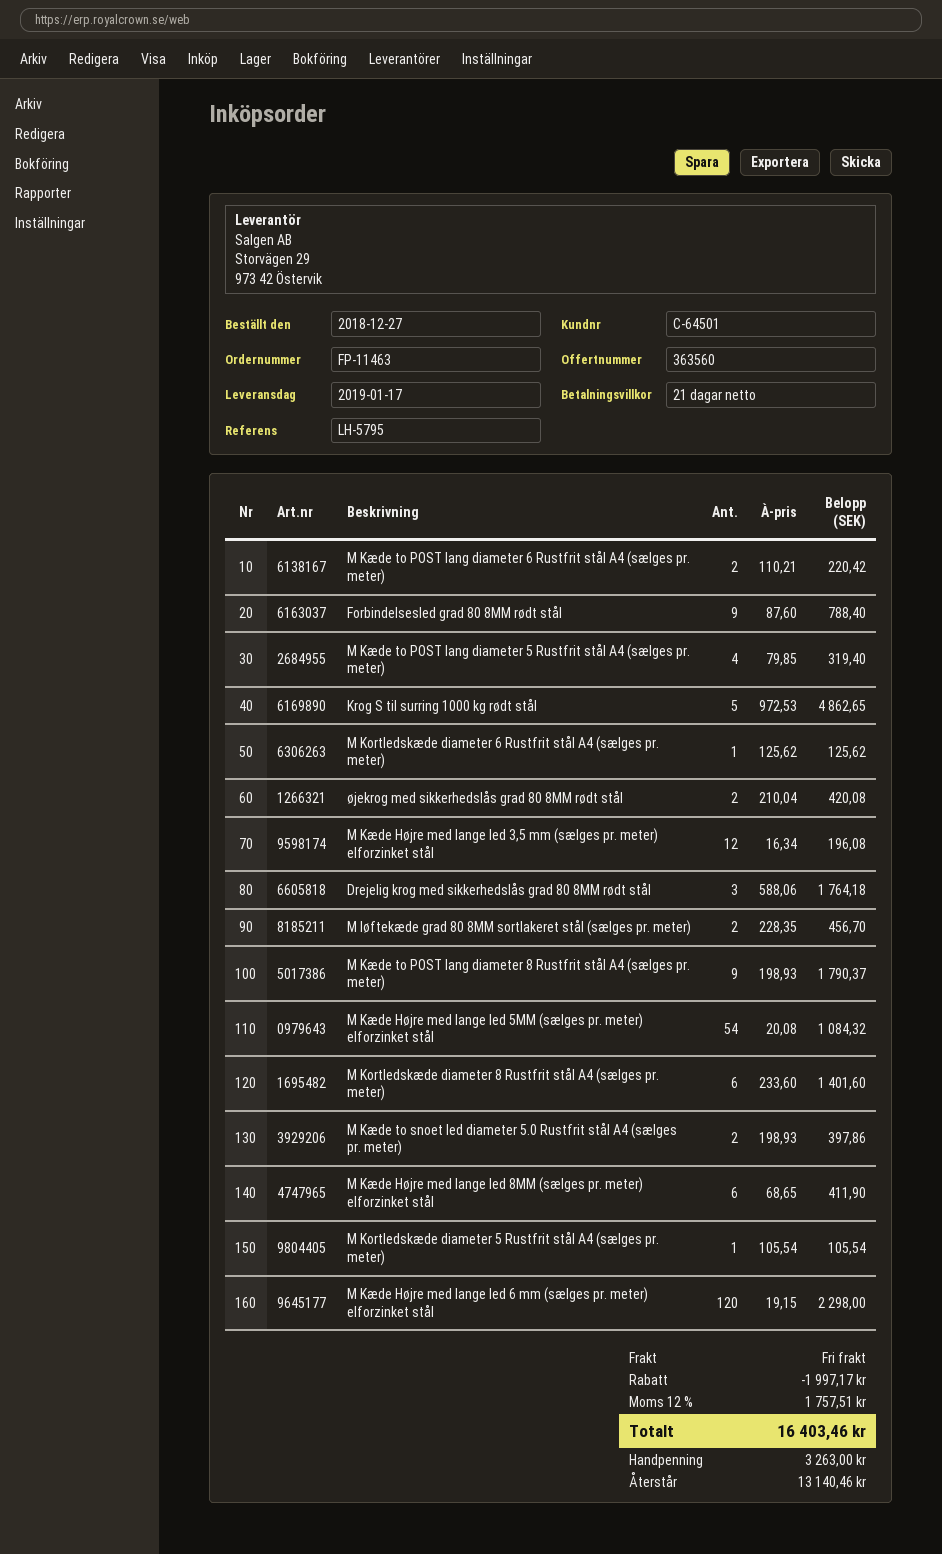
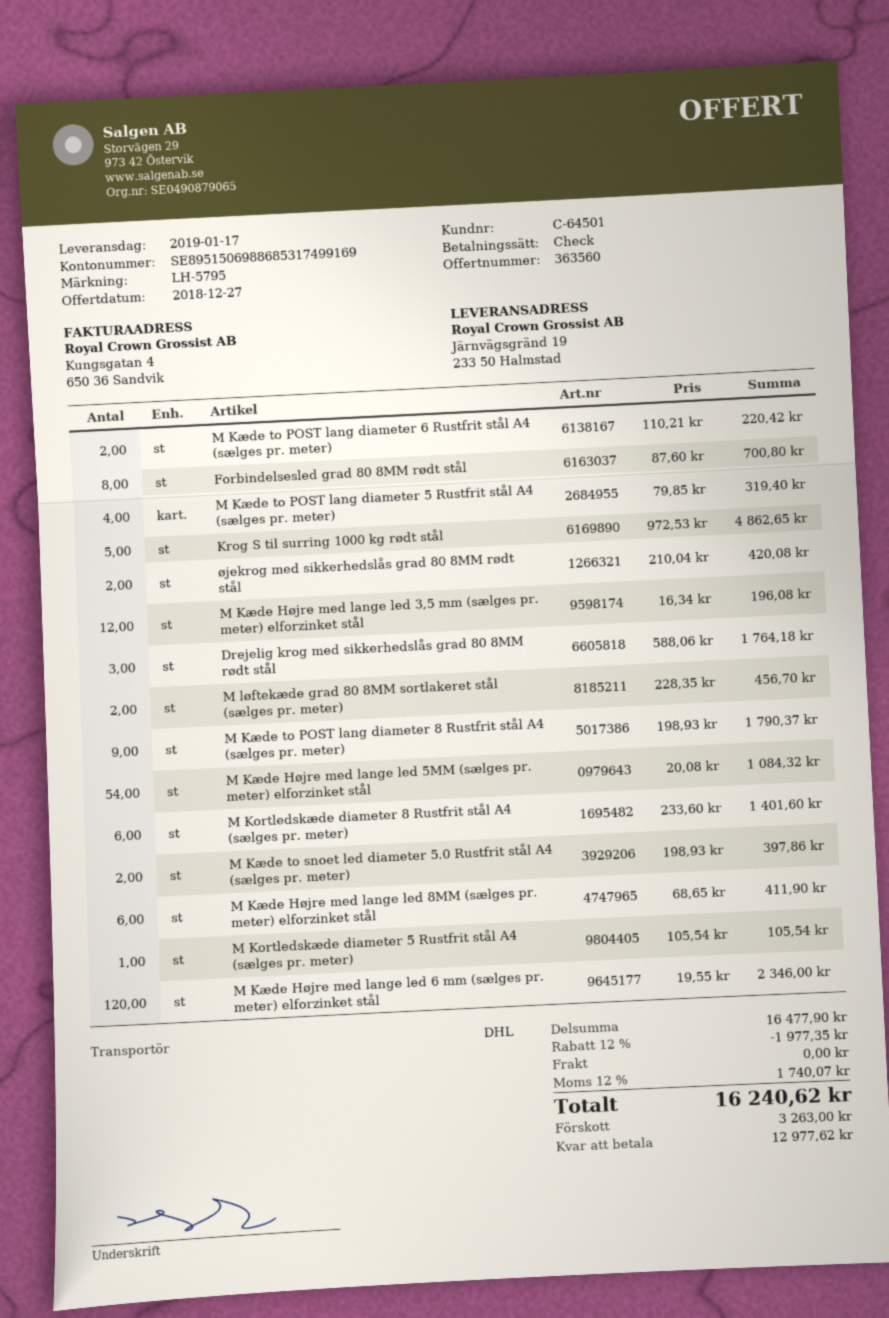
Forbindelsesled grad 80 8MM rødt stål: 9 x 87.60 = 788.40 -> 8 x 87.60 = 700.80
M Kortledskæde diameter 6 Rustfrit stål A4 (sælges pr. meter): 1 x 125.62 = 125.62 -> none
M Kæde Højre med lange led 6 mm (sælges pr. meter) elforzinket stål: 120 x 19.15 = 2298.00 -> 120 x 19.55 = 2346.00
discount: 1997.17 -> 1977.35
tax: 12% = 1757.51 -> 12% = 1740.07
total: 16403.46 -> 16240.62
balance: 13140.46 -> 12977.62

